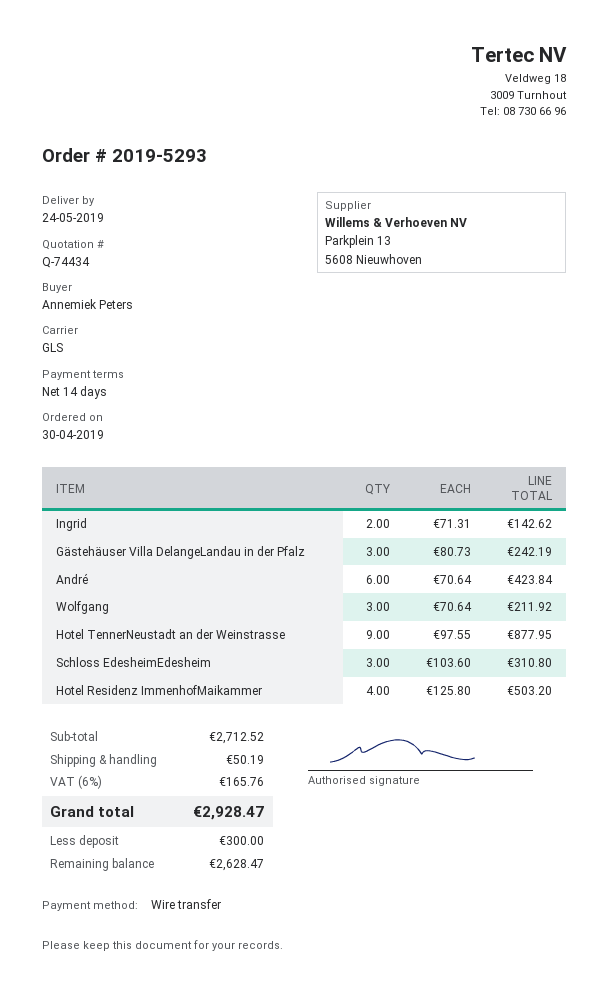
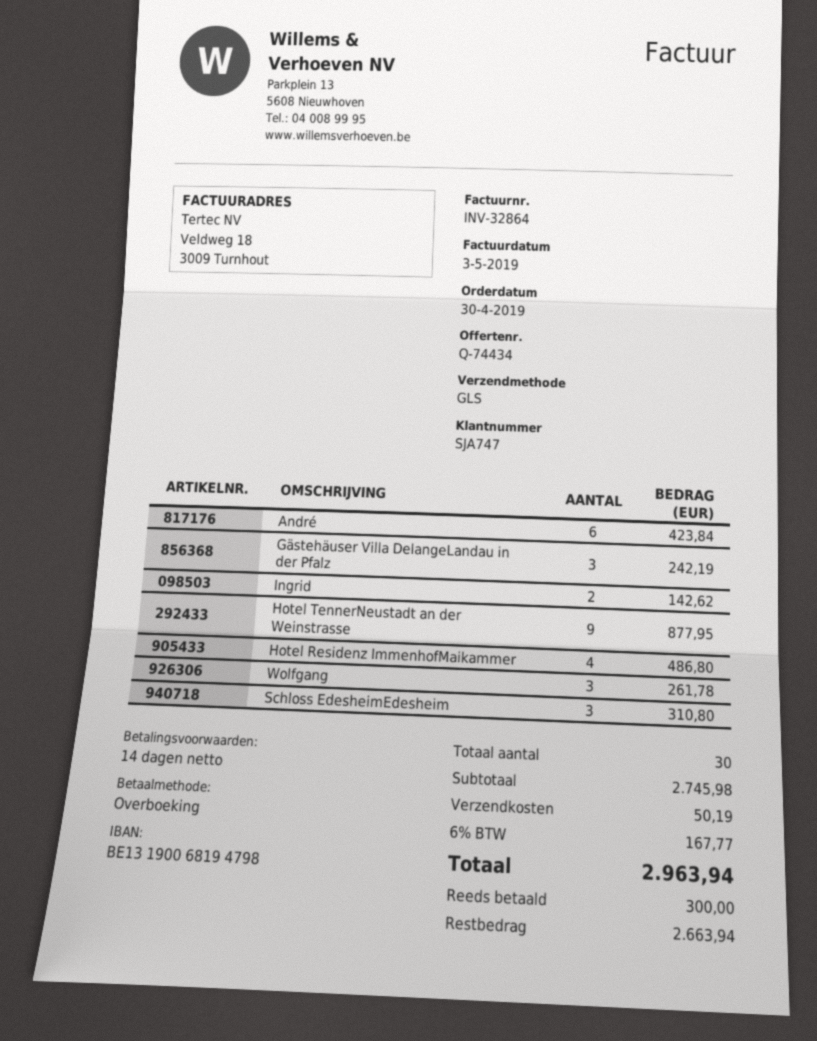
Wolfgang: 3 for 211.92 -> 3 for 261.78
Hotel Residenz ImmenhofMaikammer: 4 for 503.20 -> 4 for 486.80
subtotal: 2712.52 -> 2745.98
tax: 6% = 165.76 -> 6% = 167.77
total: 2928.47 -> 2963.94
balance: 2628.47 -> 2663.94

